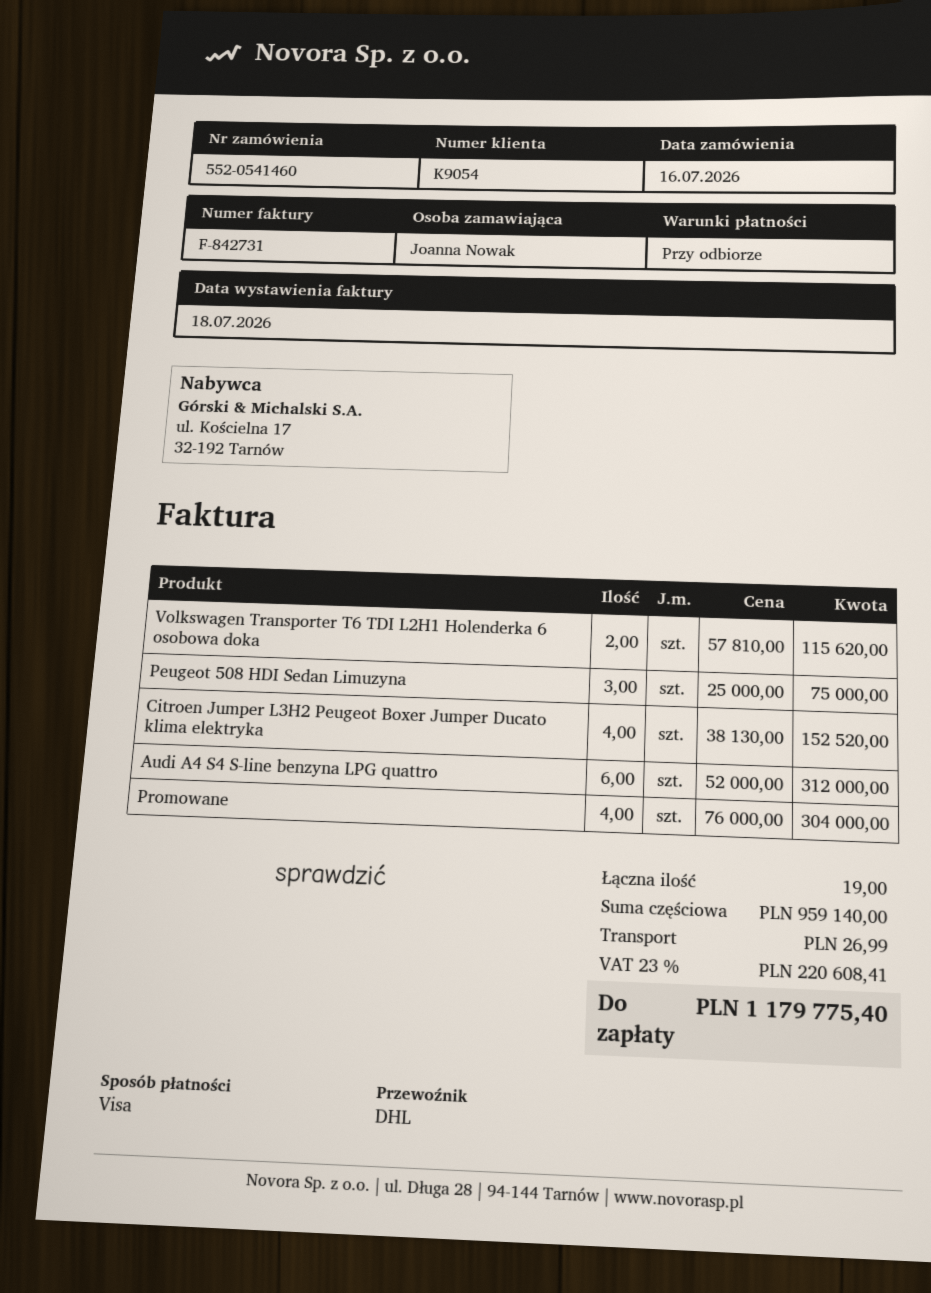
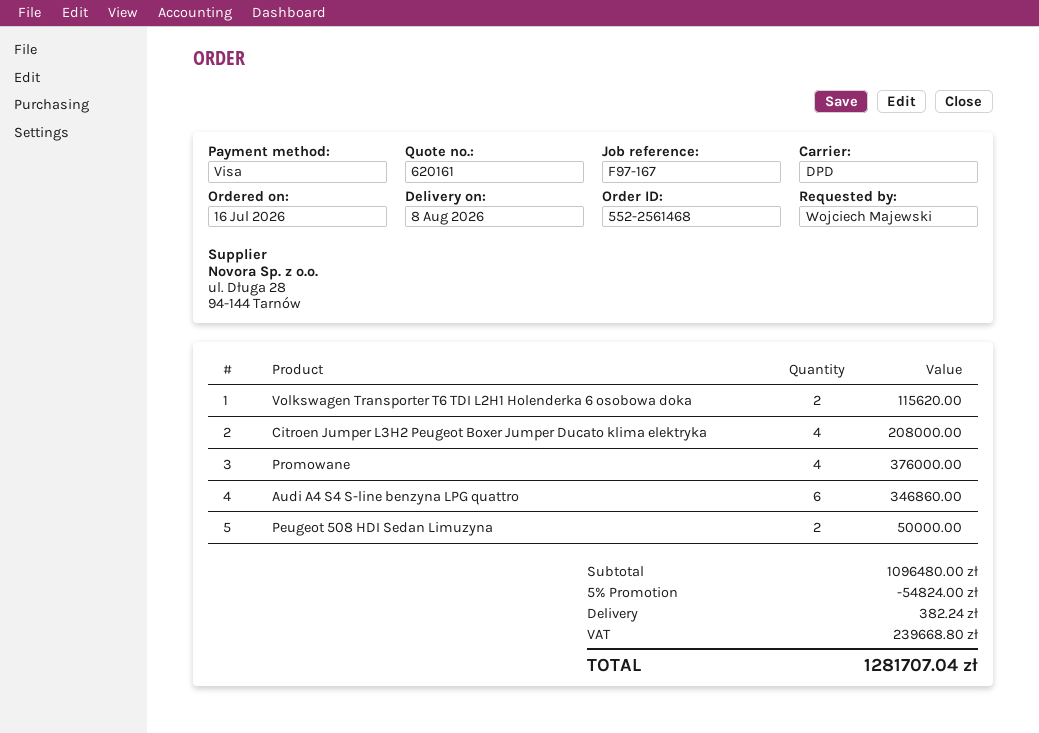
order number: 552-0541460 -> 552-2561468
ordered by: Joanna Nowak -> Wojciech Majewski
shipping method: DHL -> DPD
Peugeot 508 HDI Sedan Limuzyna: 3 for 75000.00 -> 2 for 50000.00
Citroen Jumper L3H2 Peugeot Boxer Jumper Ducato klima elektryka: 4 for 152520.00 -> 4 for 208000.00
Audi A4 S4 S-line benzyna LPG quattro: 6 for 312000.00 -> 6 for 346860.00
Promowane: 4 for 304000.00 -> 4 for 376000.00
subtotal: 959140.00 -> 1096480.00
discount: none -> 5% = 54824.00
shipping: 26.99 -> 382.24
tax: 220608.41 -> 239668.80
total: 1179775.40 -> 1281707.04

